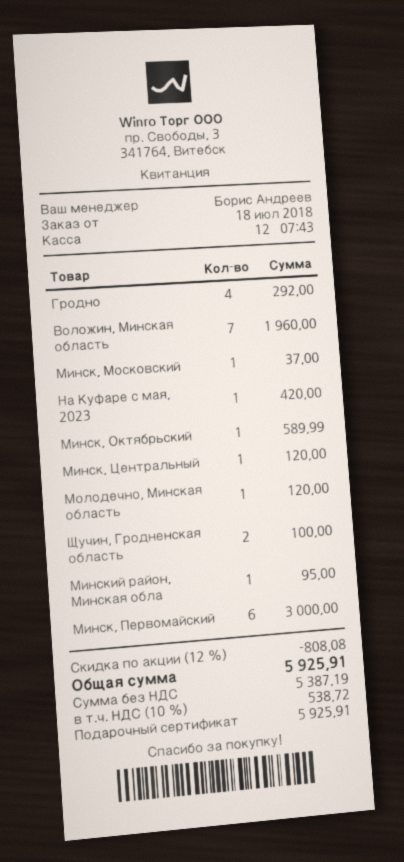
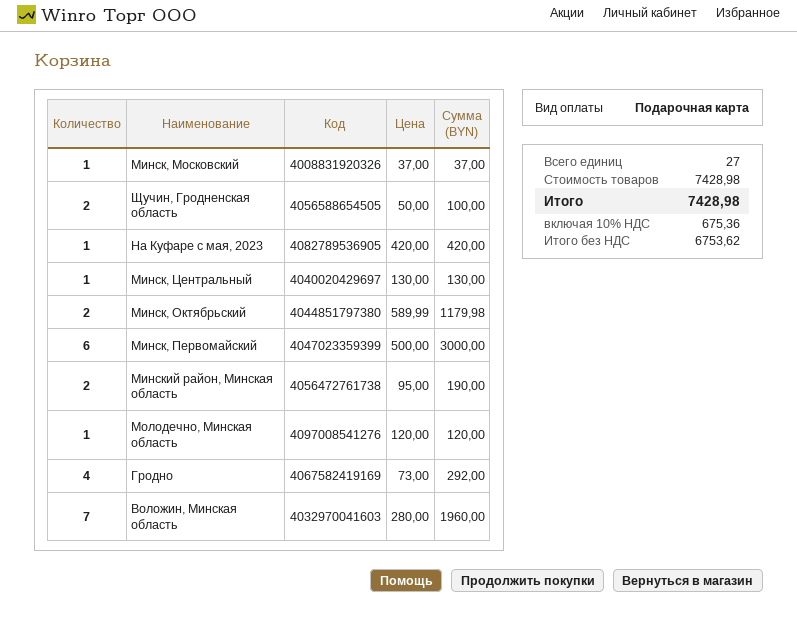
Минск, Октябрьский: 1 for 589.99 -> 2 for 1179.98
Минск, Центральный: 1 for 120.00 -> 1 for 130.00
Минский район, Минская обла: 1 for 95.00 -> 2 for 190.00
discount: 12% = 808.08 -> none
net: 5387.19 -> 6753.62
tax: 10% = 538.72 -> 10% = 675.36
total: 5925.91 -> 7428.98

